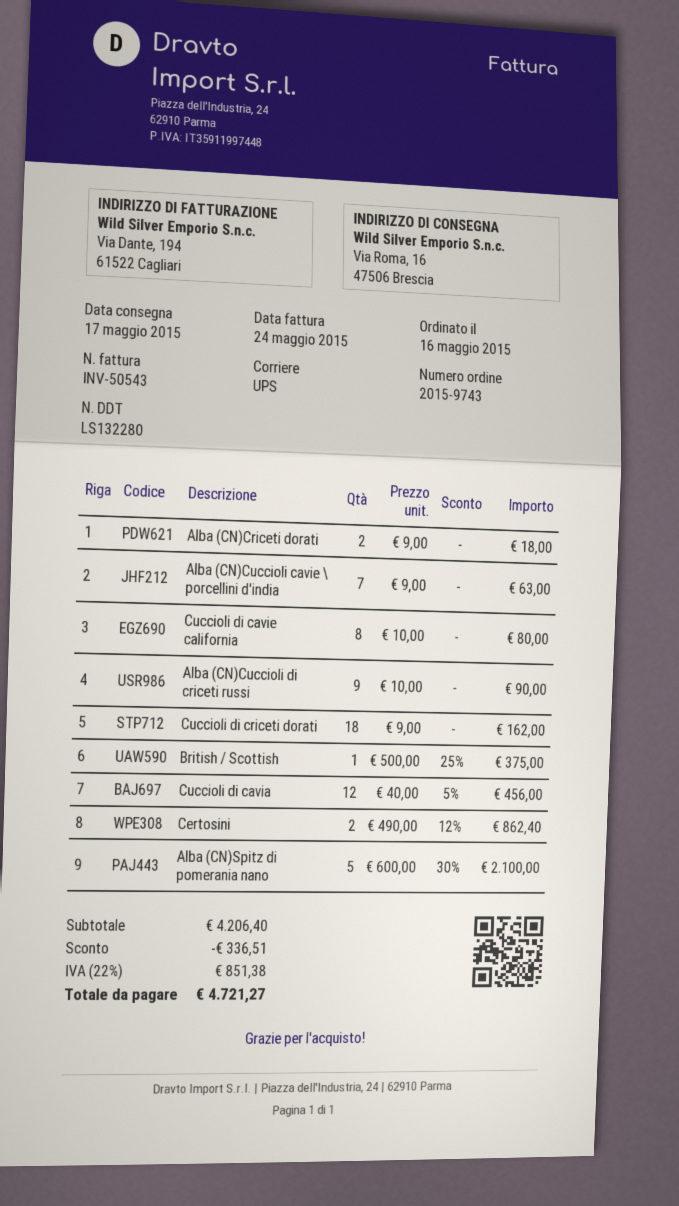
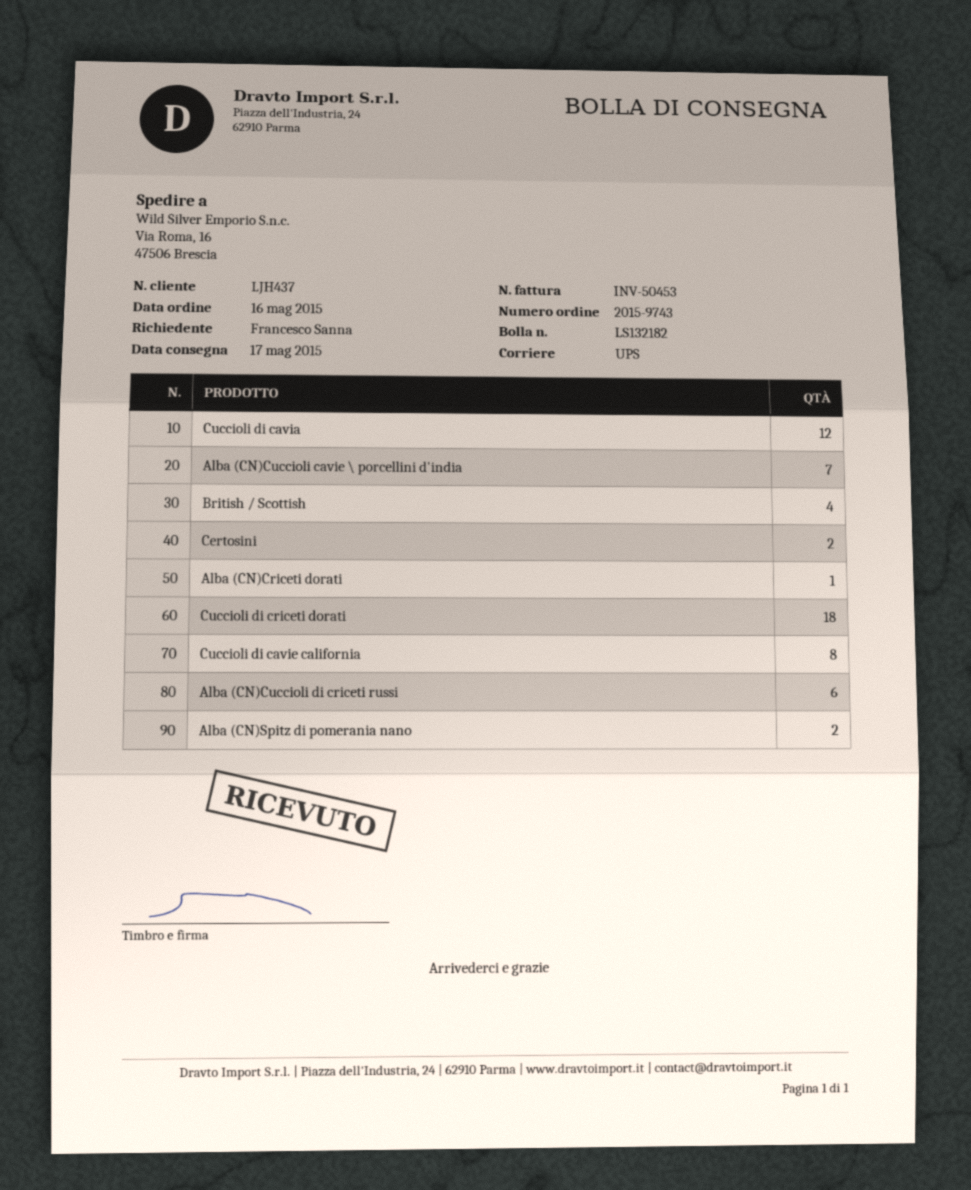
delivery note number: LS132280 -> LS132182
invoice number: INV-50543 -> INV-50453
Alba (CN)Criceti dorati: 2 -> 1
Alba (CN)Cuccioli di criceti russi: 9 -> 6
British / Scottish: 1 -> 4
Alba (CN)Spitz di pomerania nano: 5 -> 2

